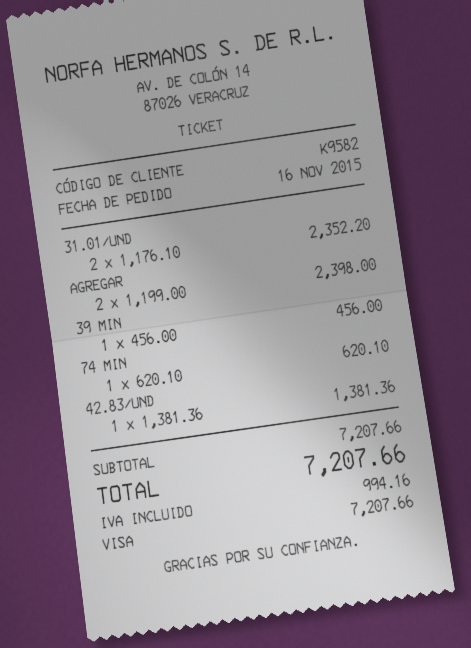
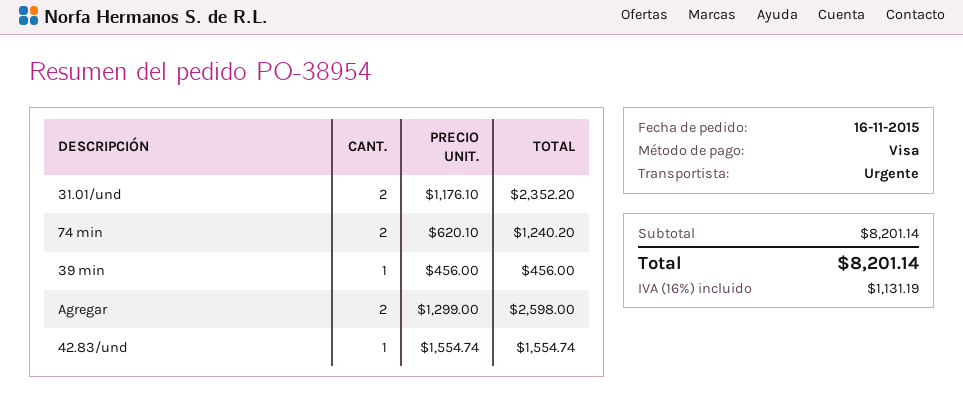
AGREGAR: 2 x 1199.00 = 2398.00 -> 2 x 1299.00 = 2598.00
74 MIN: 1 x 620.10 = 620.10 -> 2 x 620.10 = 1240.20
42.83/UND: 1 x 1381.36 = 1381.36 -> 1 x 1554.74 = 1554.74
subtotal: 7207.66 -> 8201.14
tax: 994.16 -> 1131.19
total: 7207.66 -> 8201.14

